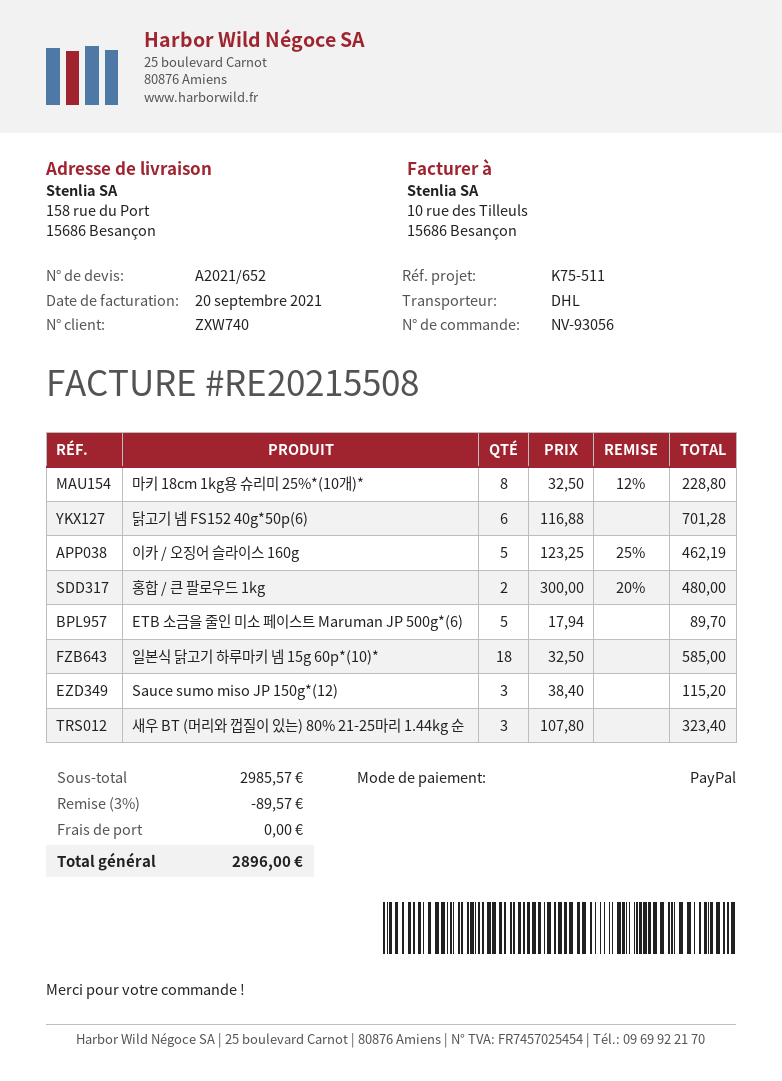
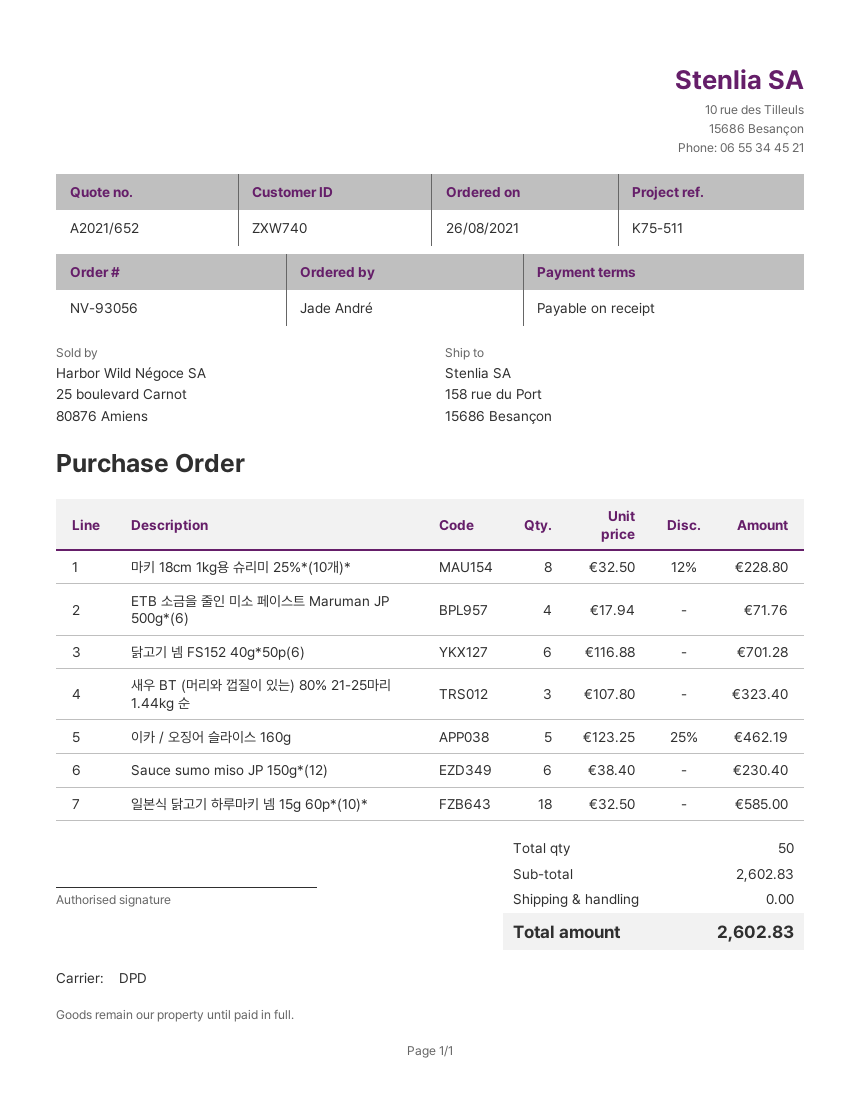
shipping method: DHL -> DPD
홍합 / 큰 팔로우드 1kg: 2 x 300.00 - 20% = 480.00 -> none
ETB 소금을 줄인 미소 페이스트 Maruman JP 500g*(6): 5 x 17.94 = 89.70 -> 4 x 17.94 = 71.76
Sauce sumo miso JP 150g*(12): 3 x 38.40 = 115.20 -> 6 x 38.40 = 230.40
subtotal: 2985.57 -> 2602.83
discount: 3% = 89.57 -> none
total: 2896.00 -> 2602.83

